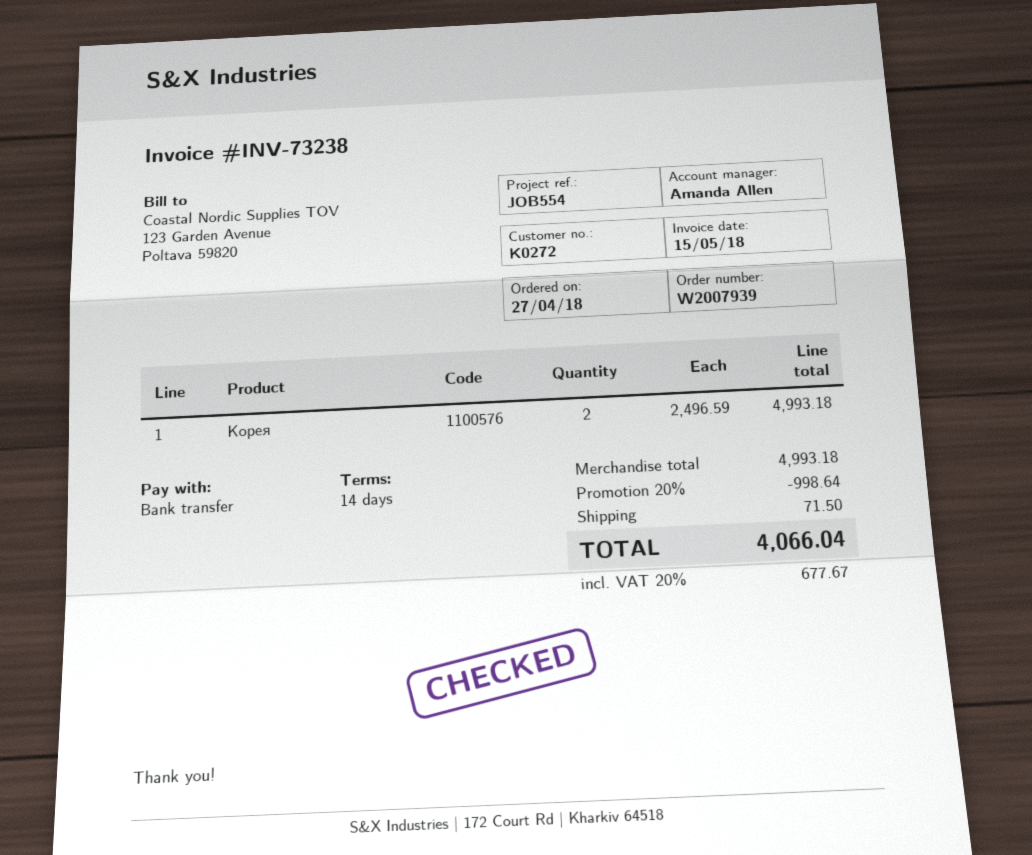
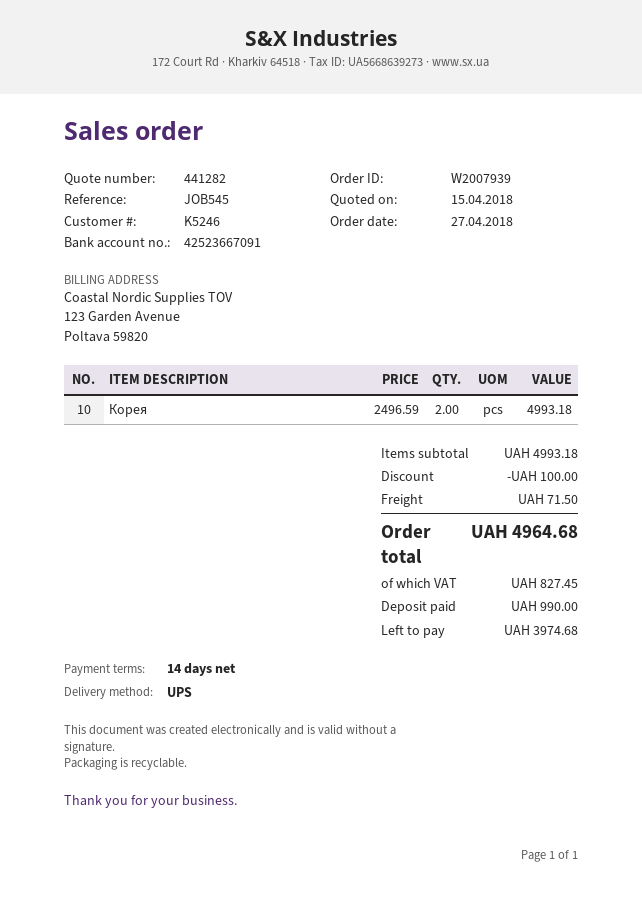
customer number: K0272 -> K5246
reference: JOB554 -> JOB545
discount: 998.64 -> 100.00
tax: 677.67 -> 827.45
total: 4066.04 -> 4964.68

